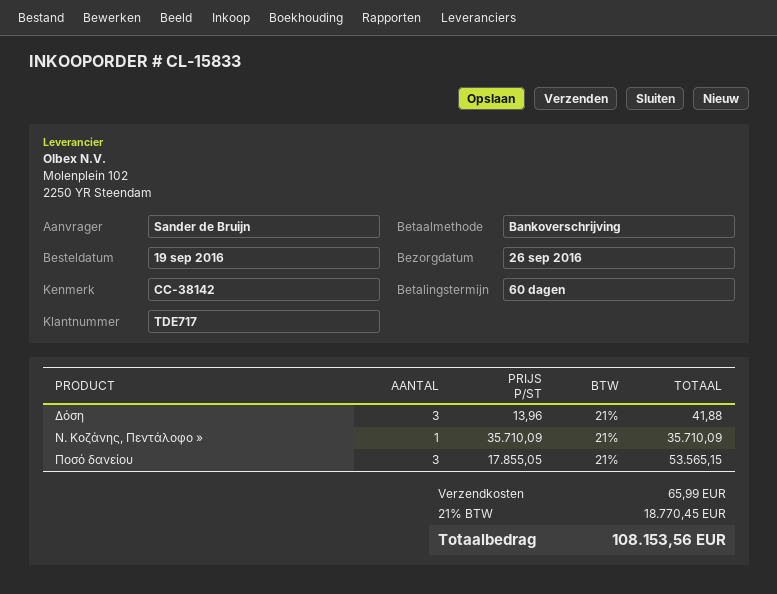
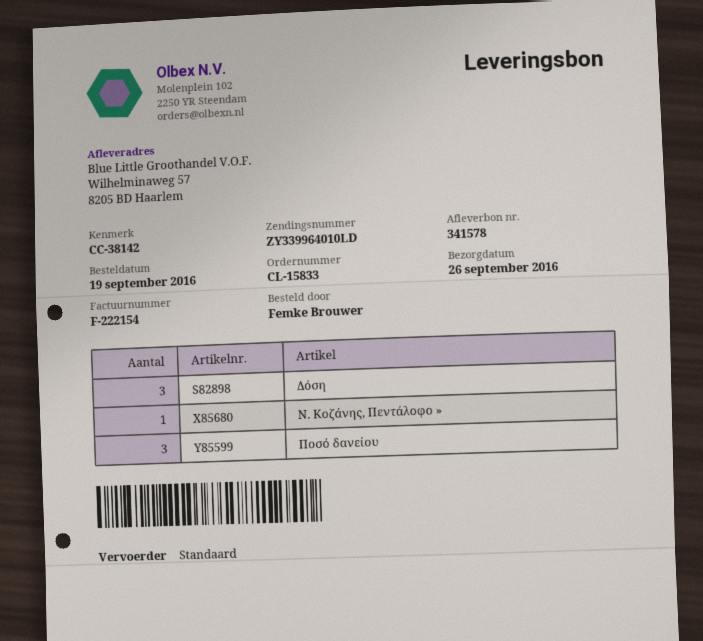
ordered by: Sander de Bruijn -> Femke Brouwer

